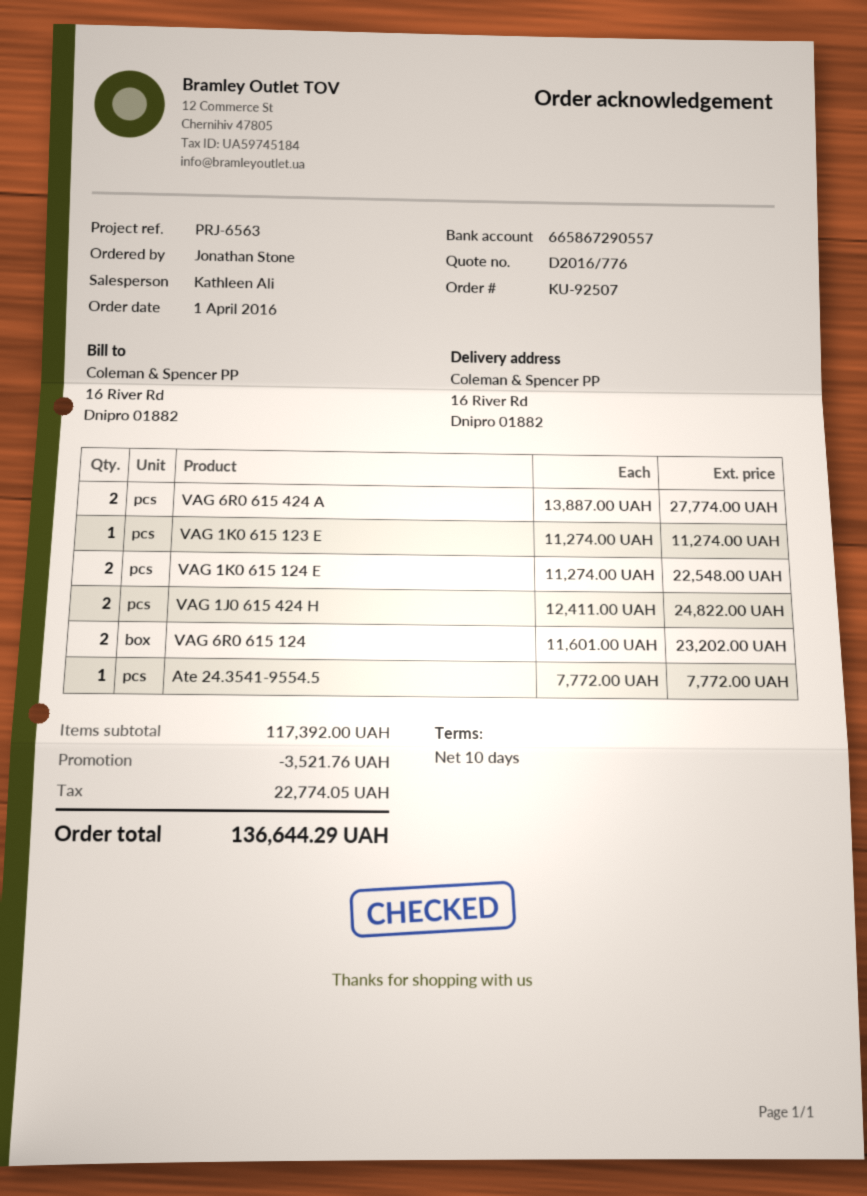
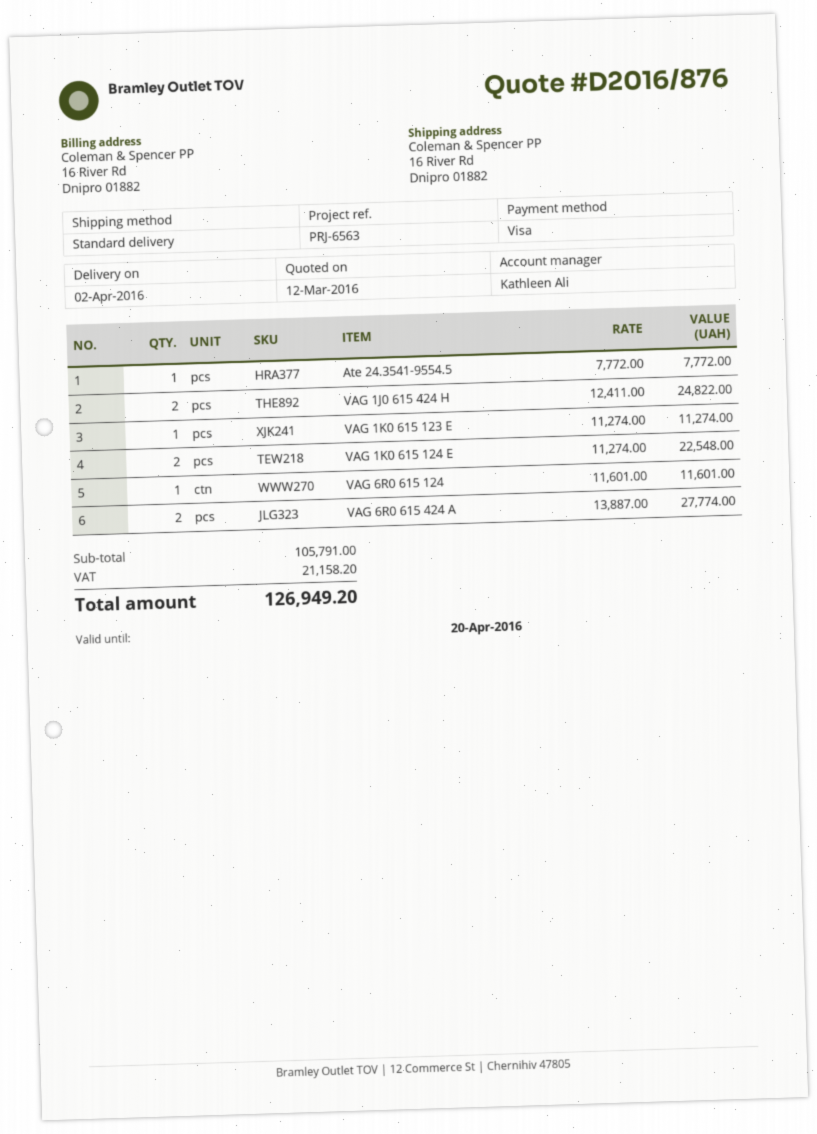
quote number: D2016/776 -> D2016/876
VAG 6R0 615 124: 2 x 11601.00 = 23202.00 -> 1 x 11601.00 = 11601.00
subtotal: 117392.00 -> 105791.00
discount: 3521.76 -> none
tax: 22774.05 -> 21158.20
total: 136644.29 -> 126949.20

